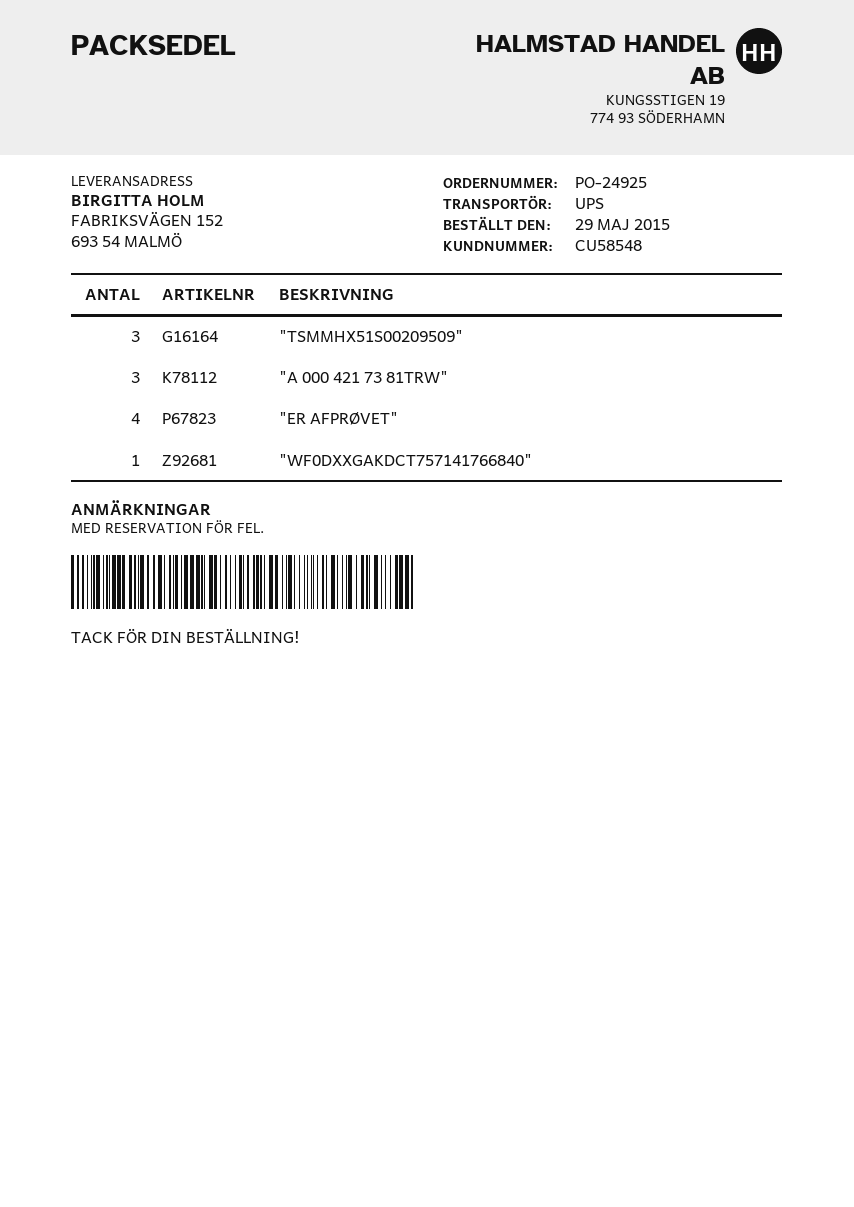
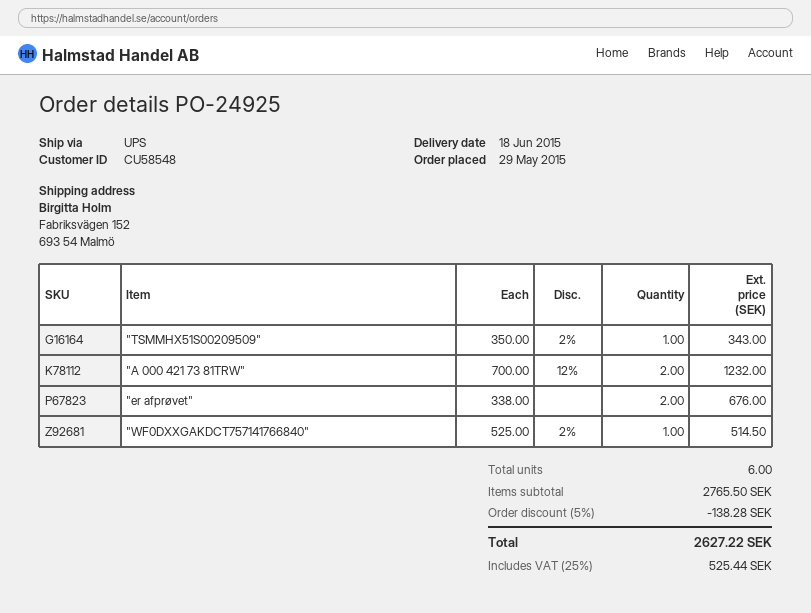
"TSMMHX51S00209509": 3 -> 1
"A 000 421 73 81TRW": 3 -> 2
"ER AFPRØVET": 4 -> 2

